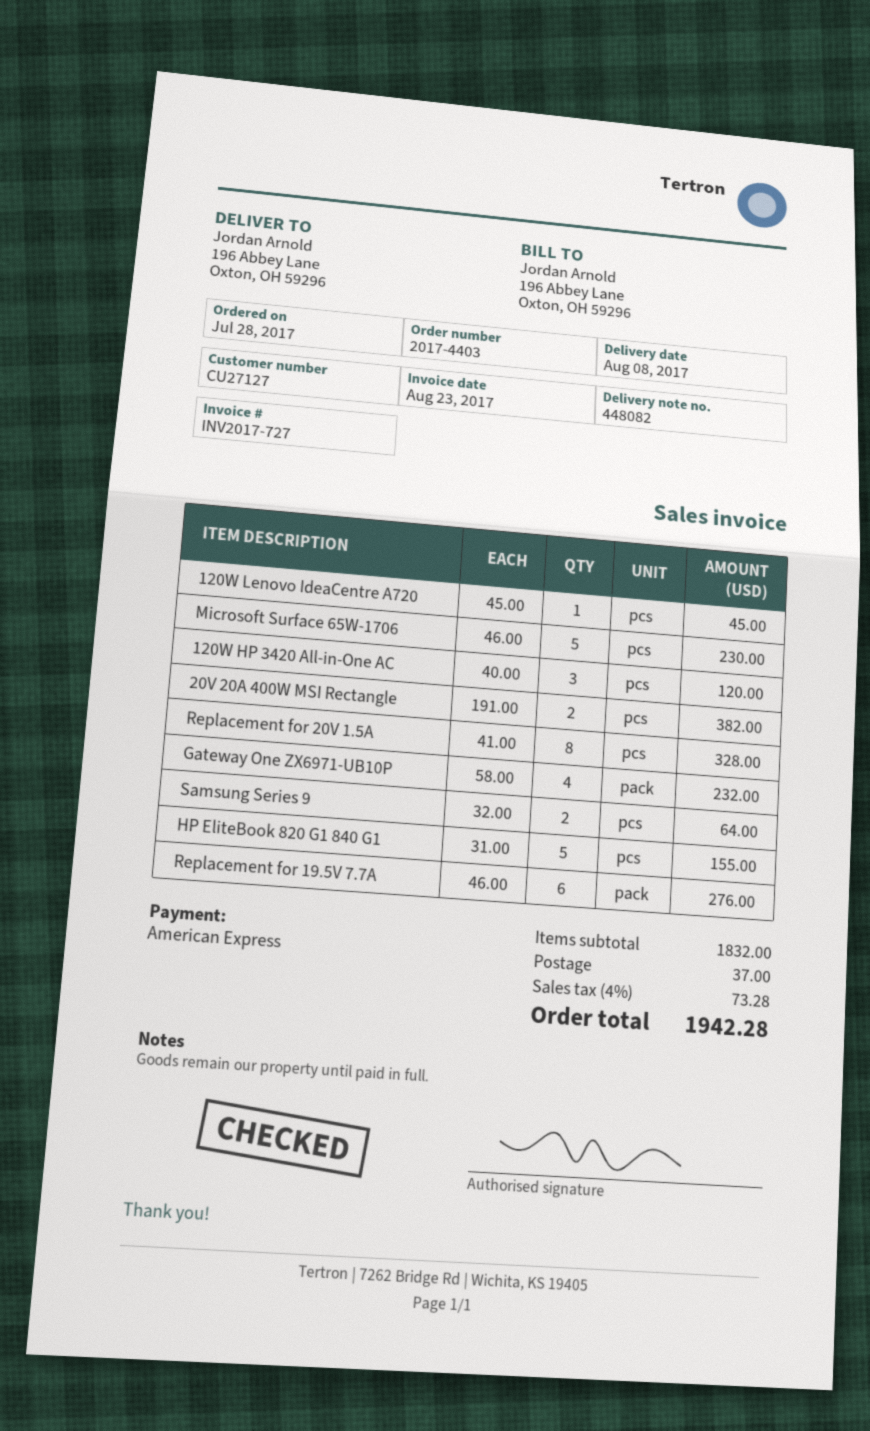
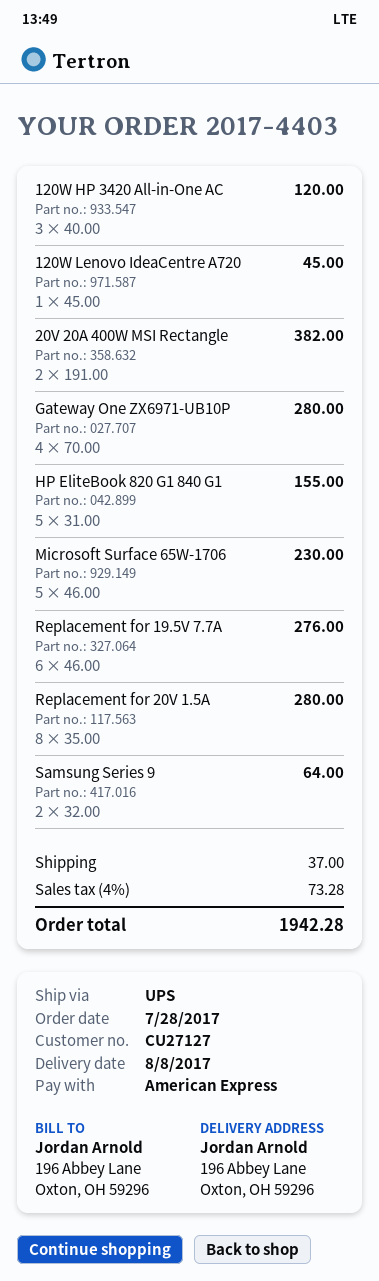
Replacement for 20V 1.5A: 8 x 41.00 = 328.00 -> 8 x 35.00 = 280.00
Gateway One ZX6971-UB10P: 4 x 58.00 = 232.00 -> 4 x 70.00 = 280.00

